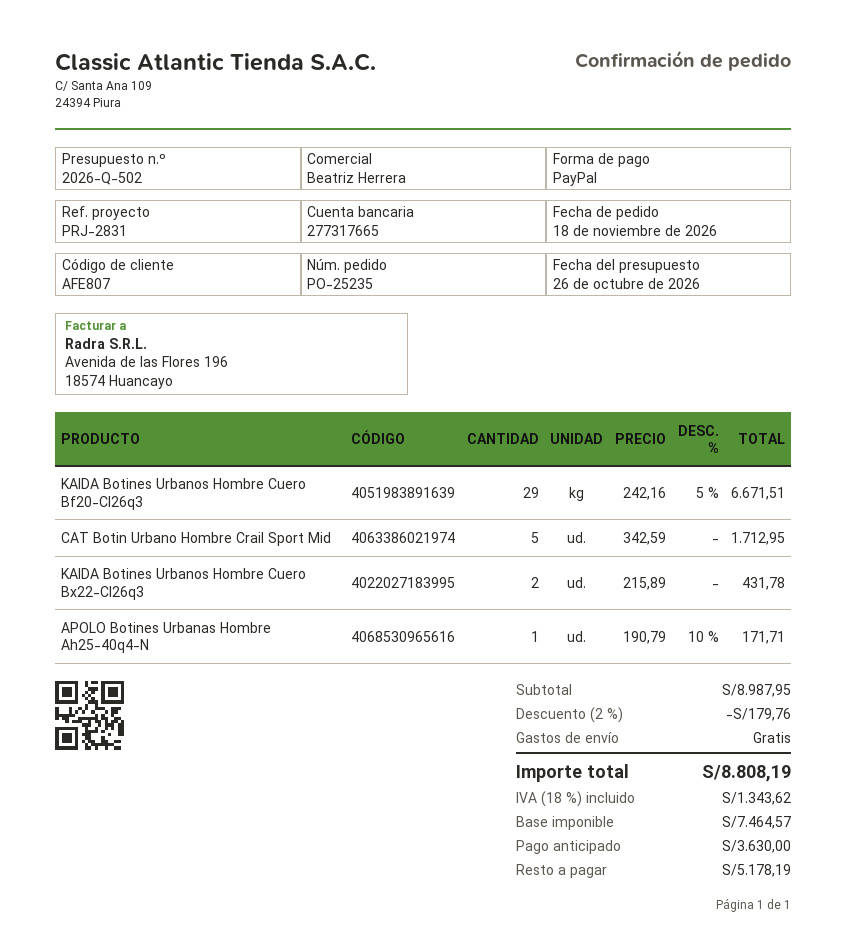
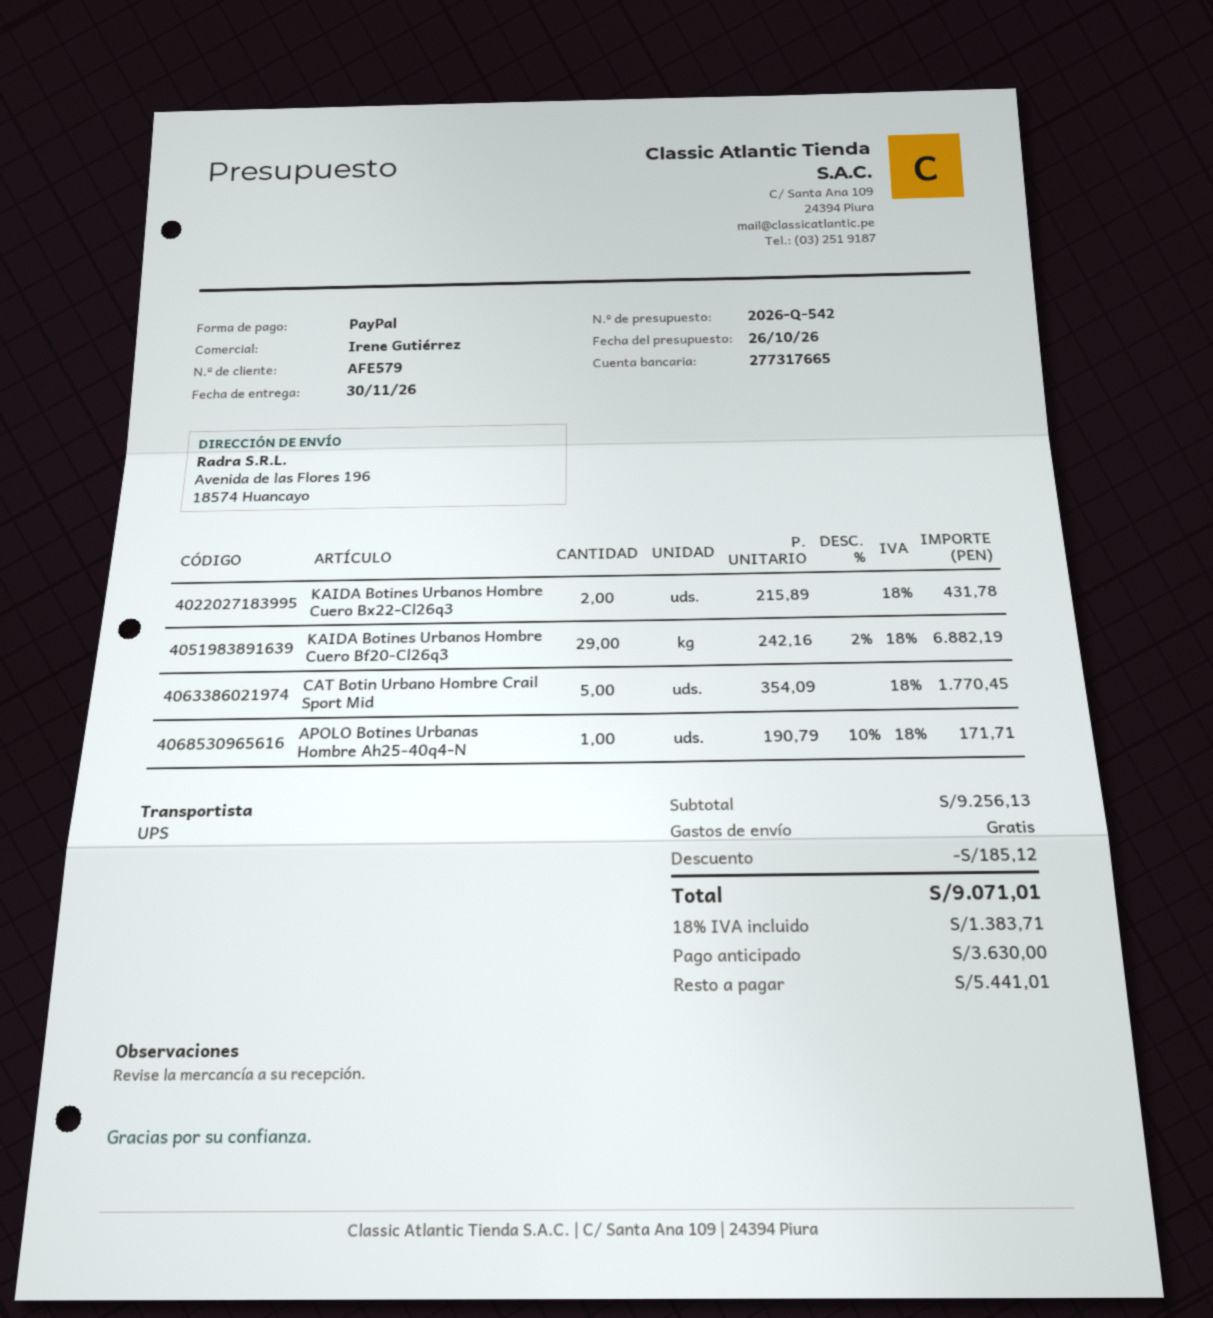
quote number: 2026-Q-502 -> 2026-Q-542
customer number: AFE807 -> AFE579
sales rep: Beatriz Herrera -> Irene Gutiérrez
KAIDA Botines Urbanos Hombre Cuero Bf20-Cl26q3: 29 x 242.16 - 5% = 6671.51 -> 29 x 242.16 - 2% = 6882.19
CAT Botin Urbano Hombre Crail Sport Mid: 5 x 342.59 = 1712.95 -> 5 x 354.09 = 1770.45
subtotal: 8987.95 -> 9256.13
discount: 179.76 -> 185.12
tax: 18% = 1343.62 -> 18% = 1383.71
total: 8808.19 -> 9071.01
balance: 5178.19 -> 5441.01

